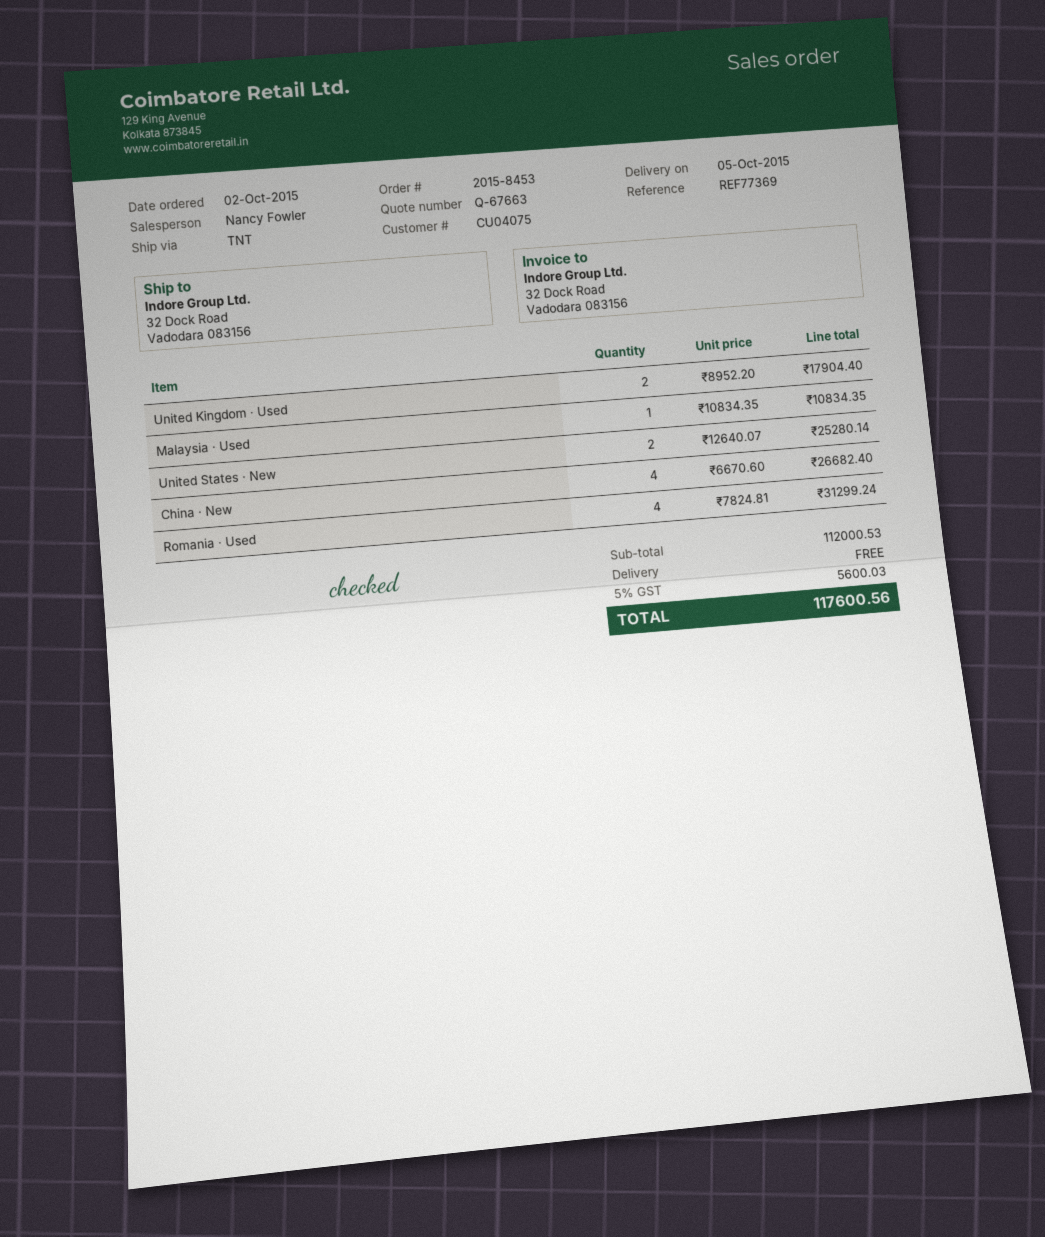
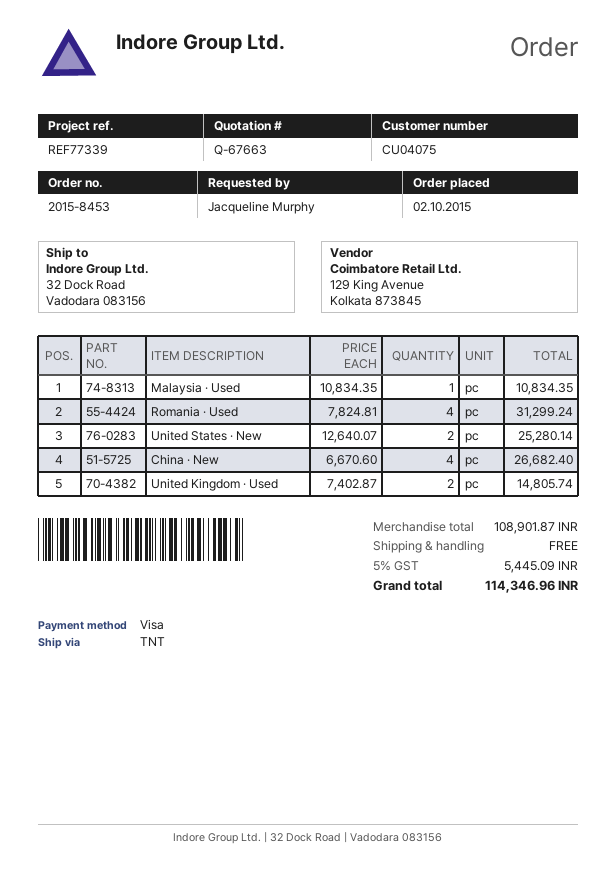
reference: REF77369 -> REF77339
United Kingdom · Used: 2 x 8952.20 = 17904.40 -> 2 x 7402.87 = 14805.74
subtotal: 112000.53 -> 108901.87
tax: 5% = 5600.03 -> 5% = 5445.09
total: 117600.56 -> 114346.96

